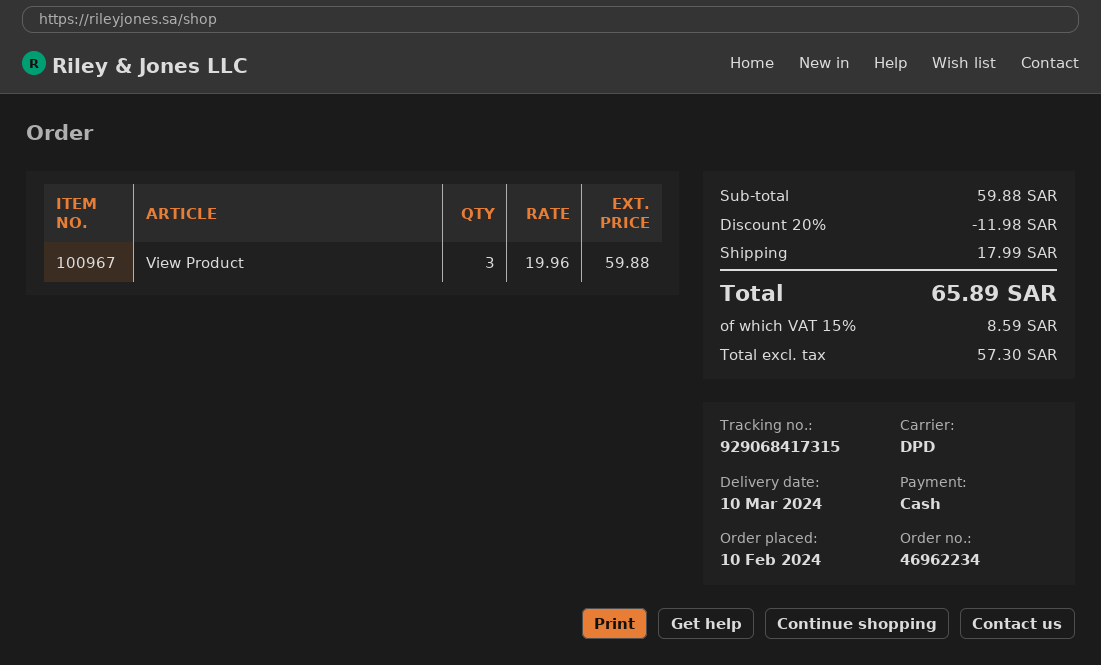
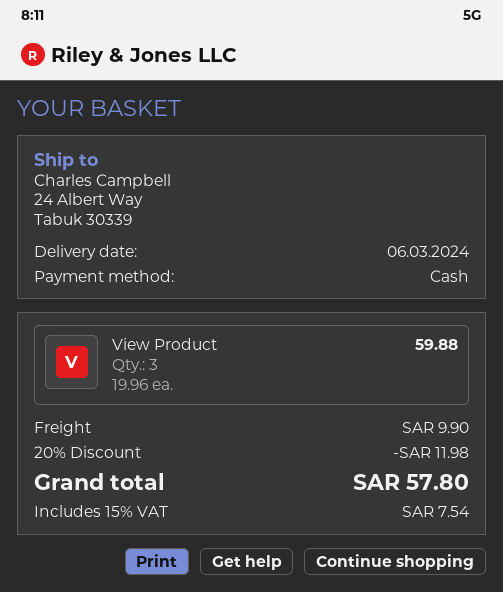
delivery date: 2024-03-10 -> 2024-03-06
shipping: 17.99 -> 9.90
tax: 15% = 8.59 -> 15% = 7.54
total: 65.89 -> 57.80

